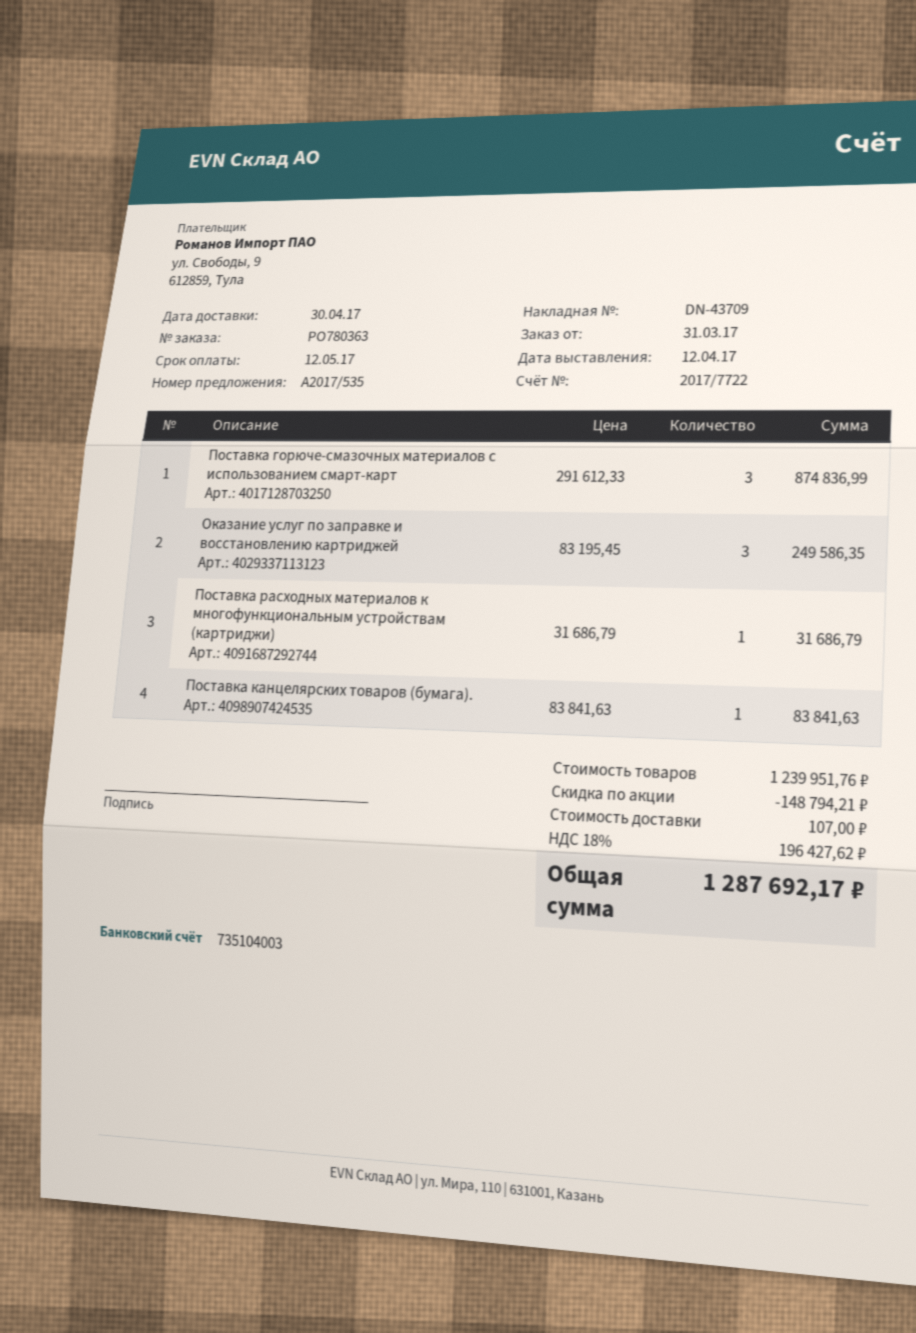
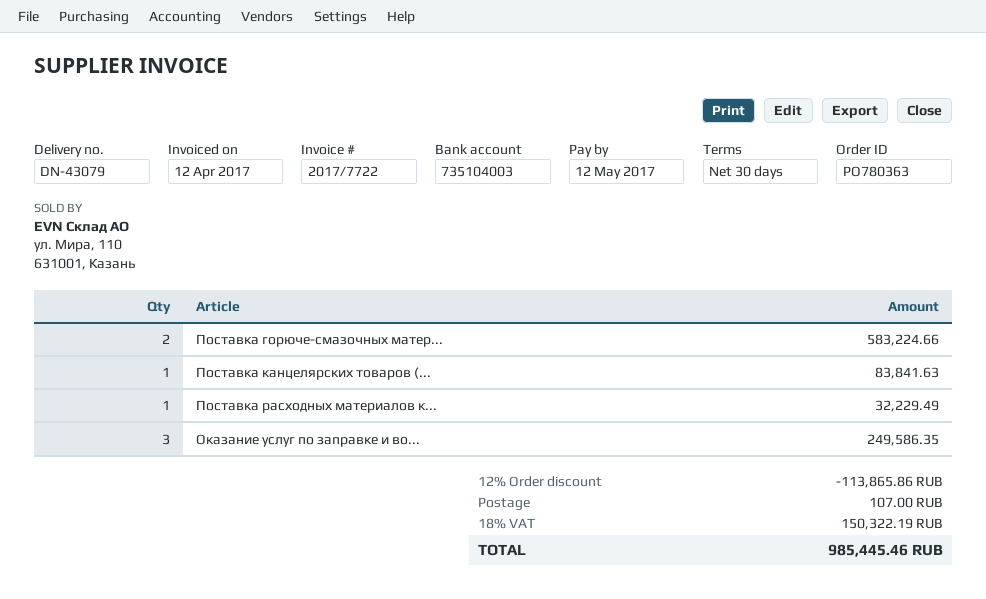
delivery note number: DN-43709 -> DN-43079
Поставка горюче-смазочных материалов с использованием смарт-карт: 3 for 874836.99 -> 2 for 583224.66
Поставка расходных материалов к многофункциональным устройствам (картриджи): 1 for 31686.79 -> 1 for 32229.49
discount: 148794.21 -> 113865.86
tax: 18% = 196427.62 -> 18% = 150322.19
total: 1287692.17 -> 985445.46

